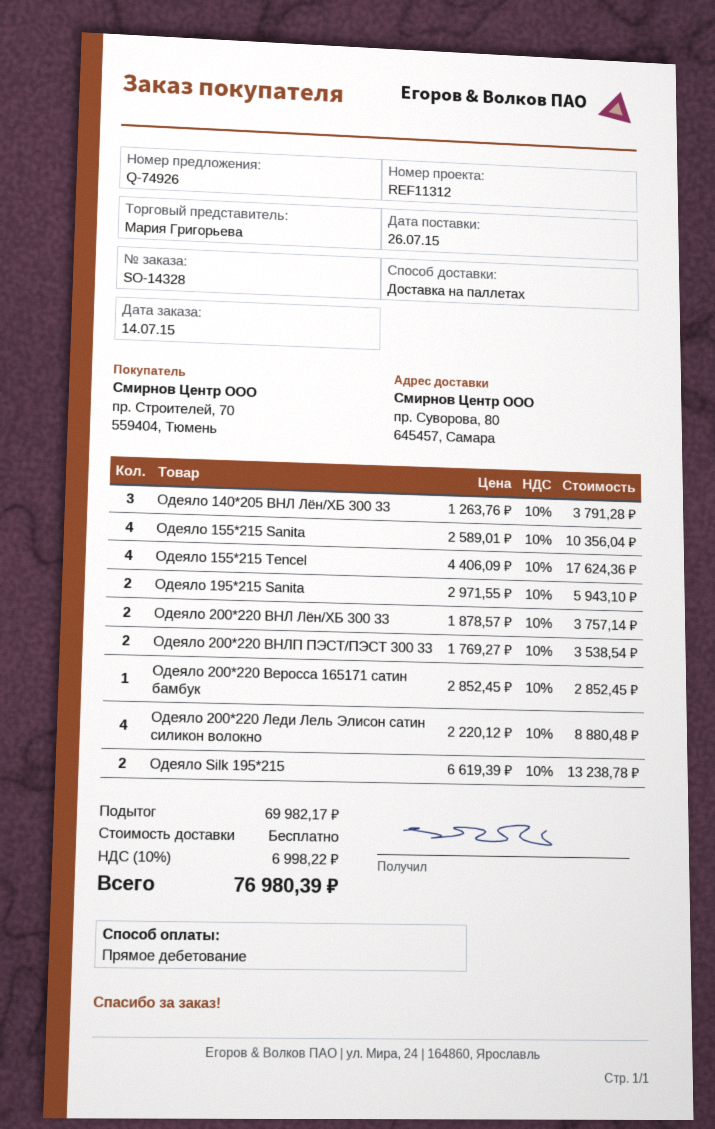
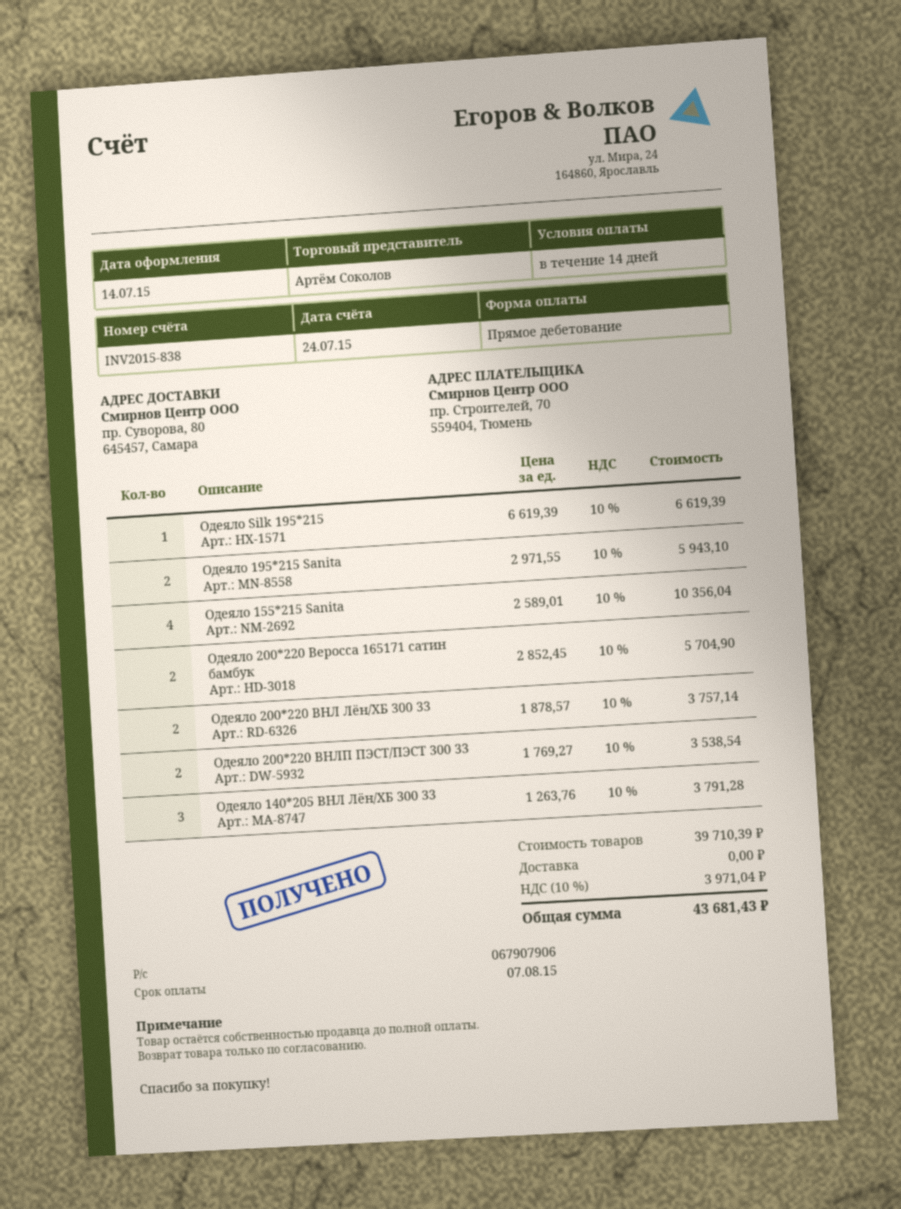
sales rep: Мария Григорьева -> Артём Соколов
Одеяло 155*215 Tencel: 4 x 4406.09 = 17624.36 -> none
Одеяло 200*220 Веросса 165171 сатин бамбук: 1 x 2852.45 = 2852.45 -> 2 x 2852.45 = 5704.90
Одеяло 200*220 Леди Лель Элисон сатин силикон волокно: 4 x 2220.12 = 8880.48 -> none
Одеяло Silk 195*215: 2 x 6619.39 = 13238.78 -> 1 x 6619.39 = 6619.39
subtotal: 69982.17 -> 39710.39
tax: 10% = 6998.22 -> 10% = 3971.04
total: 76980.39 -> 43681.43

